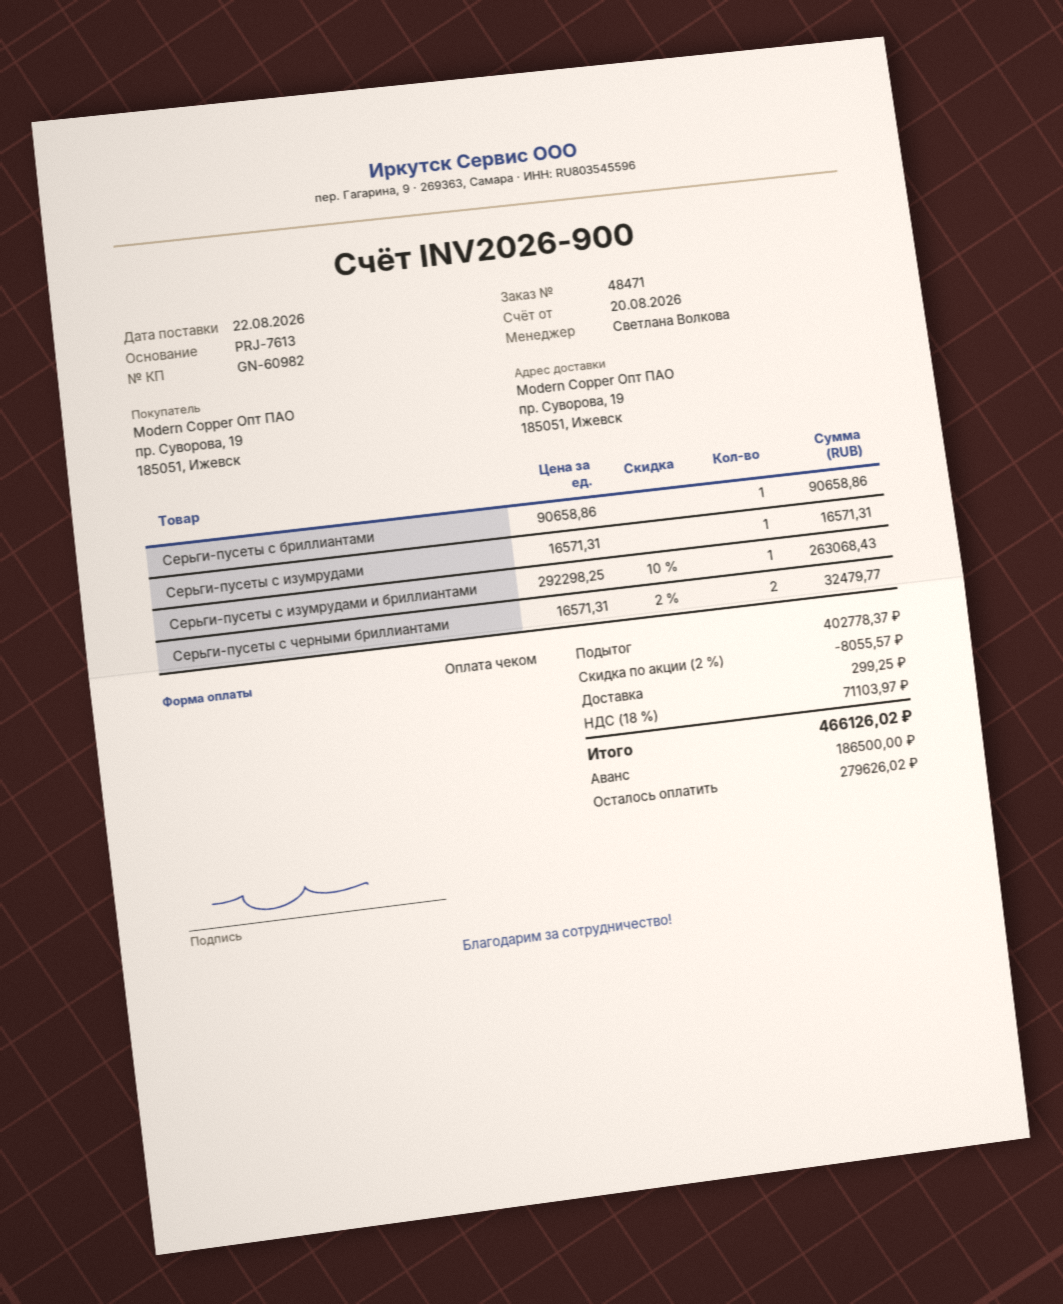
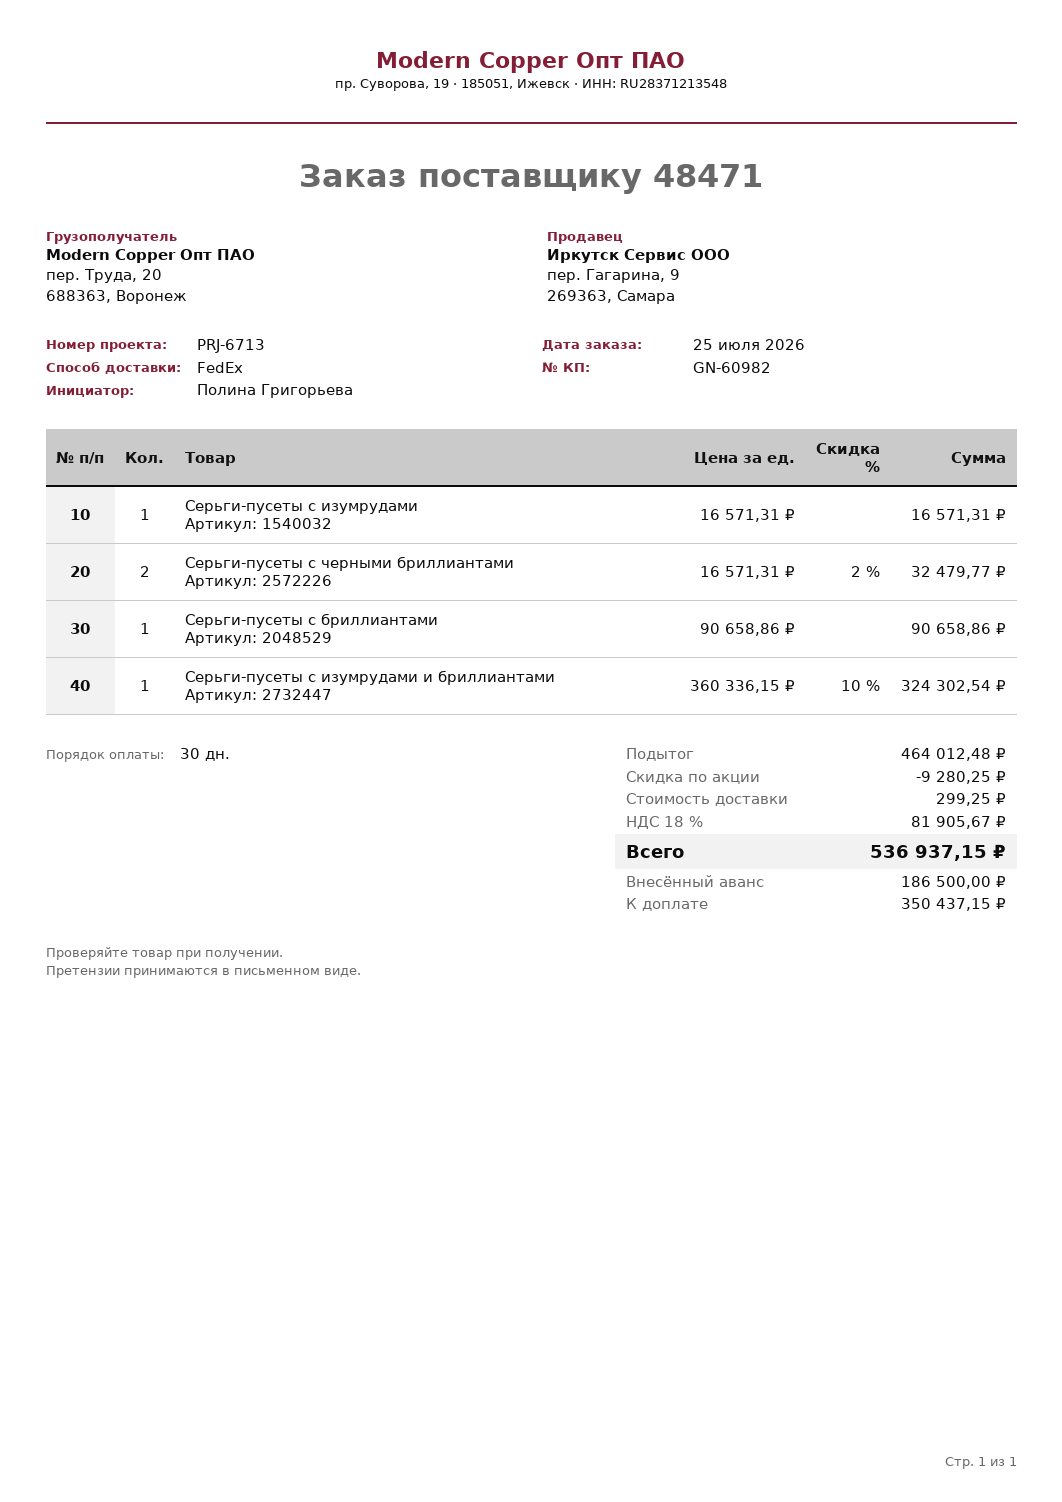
reference: PRJ-7613 -> PRJ-6713
ship to: пр. Суворова, 19, 185051, Ижевск -> пер. Труда, 20, 688363, Воронеж
Серьги-пусеты с изумрудами и бриллиантами: 1 x 292298.25 - 10% = 263068.43 -> 1 x 360336.15 - 10% = 324302.54
subtotal: 402778.37 -> 464012.48
discount: 8055.57 -> 9280.25
tax: 18% = 71103.97 -> 18% = 81905.67
total: 466126.02 -> 536937.15
balance: 279626.02 -> 350437.15

